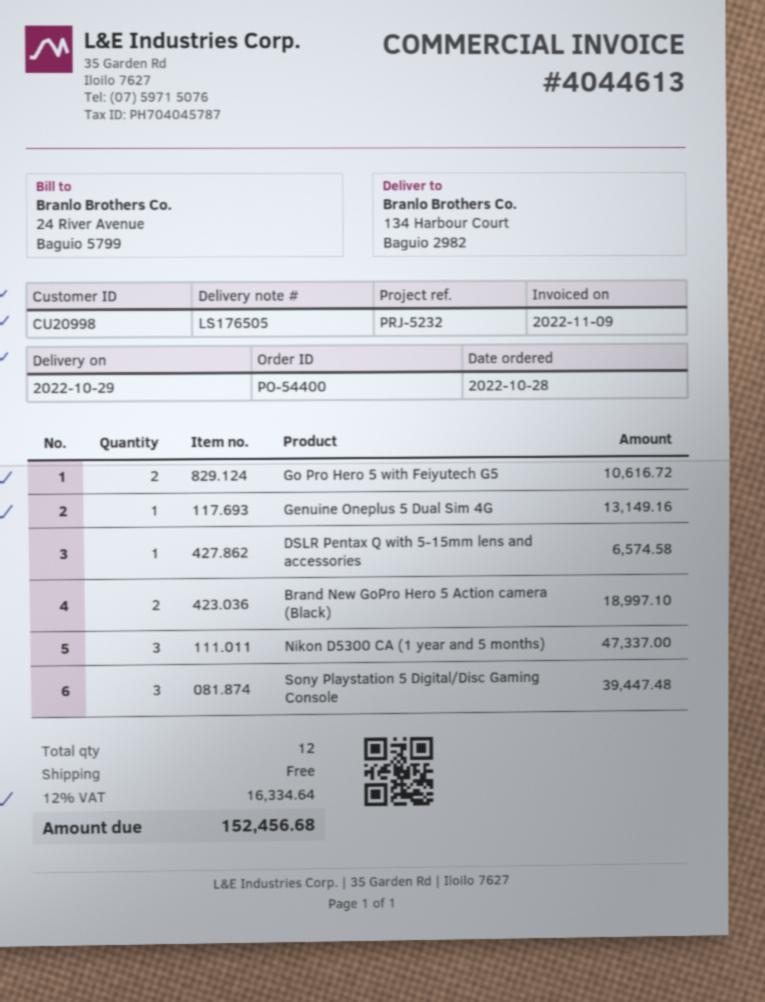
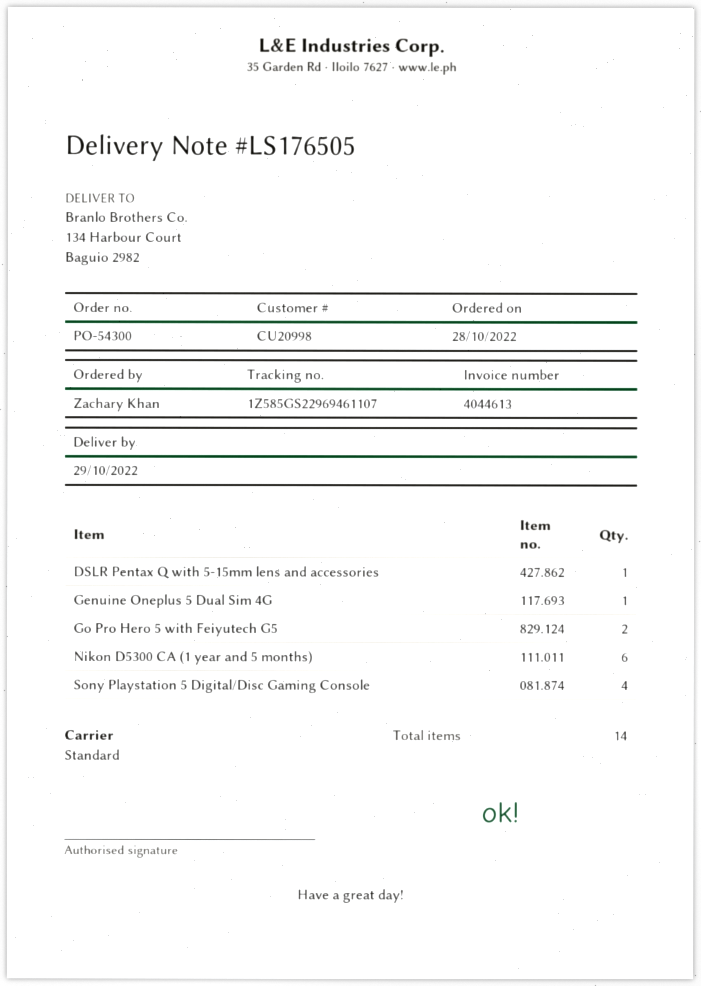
order number: PO-54400 -> PO-54300
Brand New GoPro Hero 5 Action camera (Black): 2 -> none
Nikon D5300 CA (1 year and 5 months): 3 -> 6
Sony Playstation 5 Digital/Disc Gaming Console: 3 -> 4
total quantity: 12 -> 14

